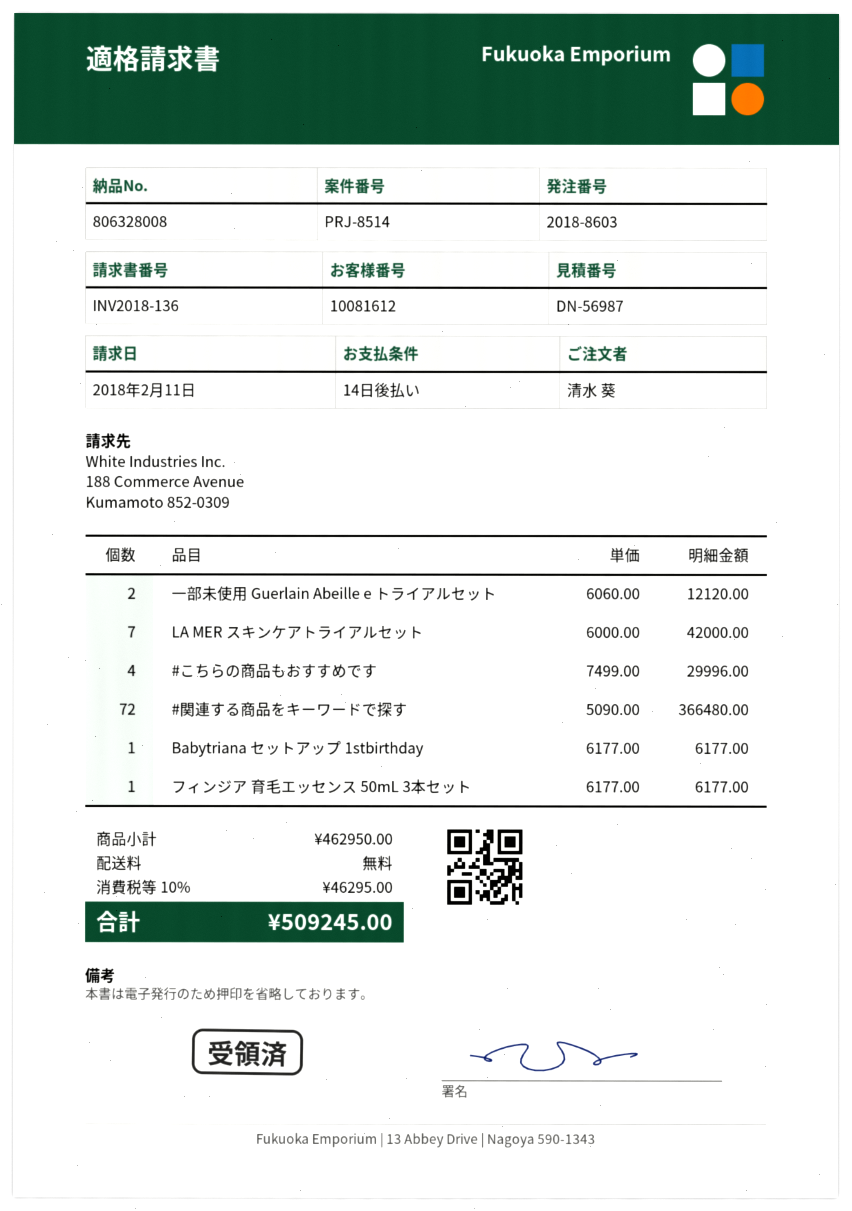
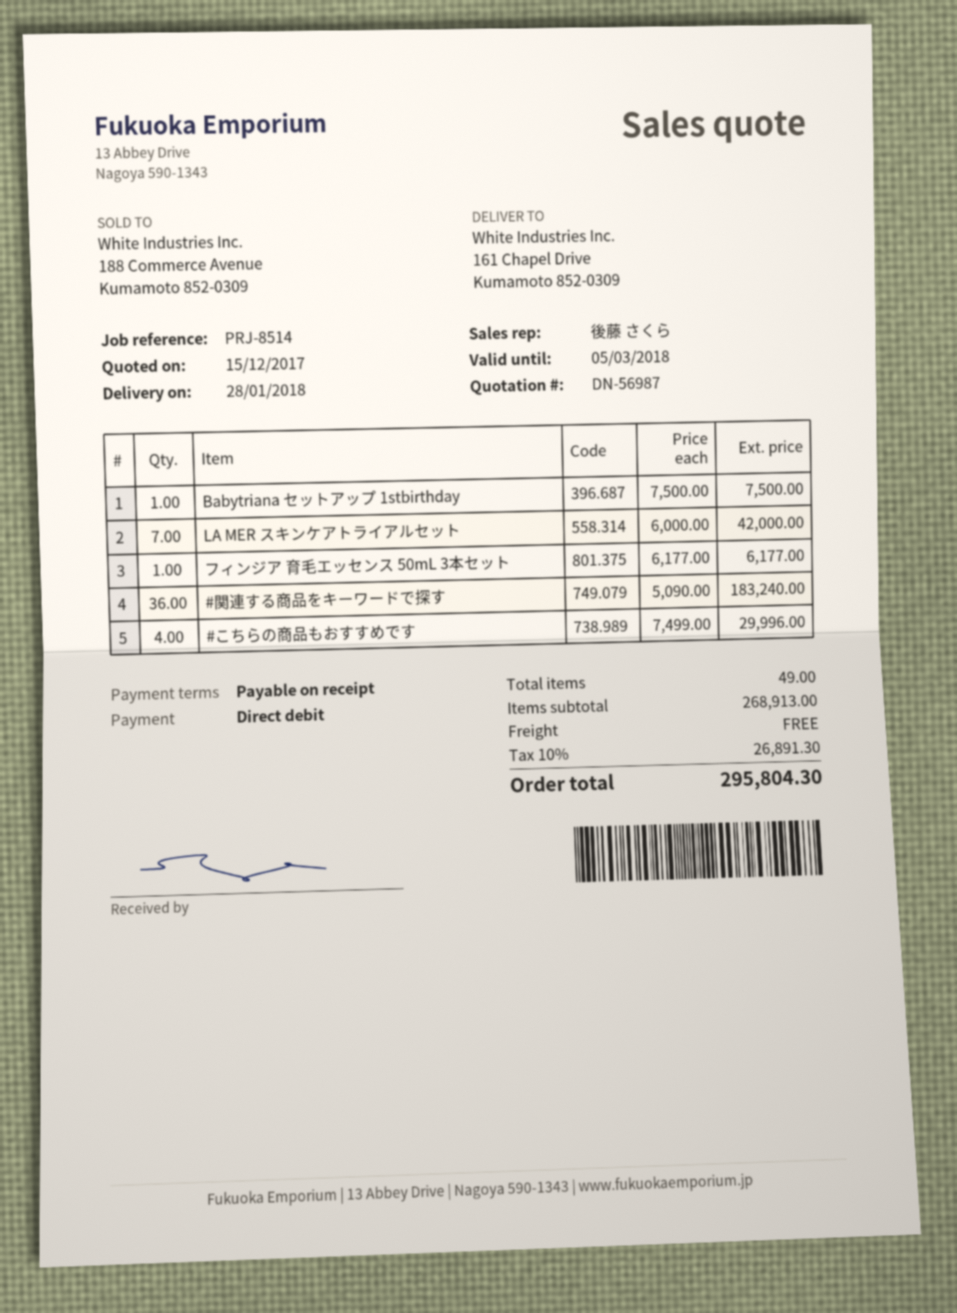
payment terms: 14 days -> on receipt
一部未使用 Guerlain Abeille e トライアルセット: 2 x 6060.00 = 12120.00 -> none
#関連する商品をキーワードで探す: 72 x 5090.00 = 366480.00 -> 36 x 5090.00 = 183240.00
Babytriana セットアップ 1stbirthday: 1 x 6177.00 = 6177.00 -> 1 x 7500.00 = 7500.00
subtotal: 462950.00 -> 268913.00
tax: 10% = 46295.00 -> 10% = 26891.30
total: 509245.00 -> 295804.30

